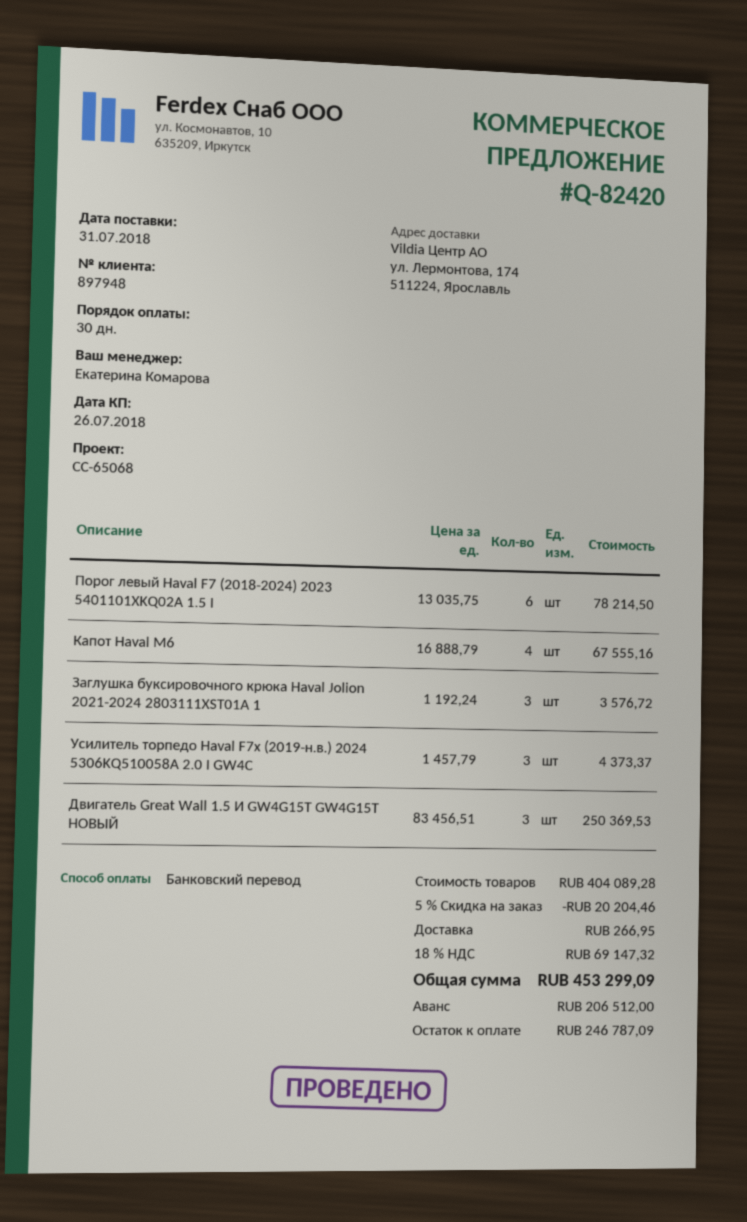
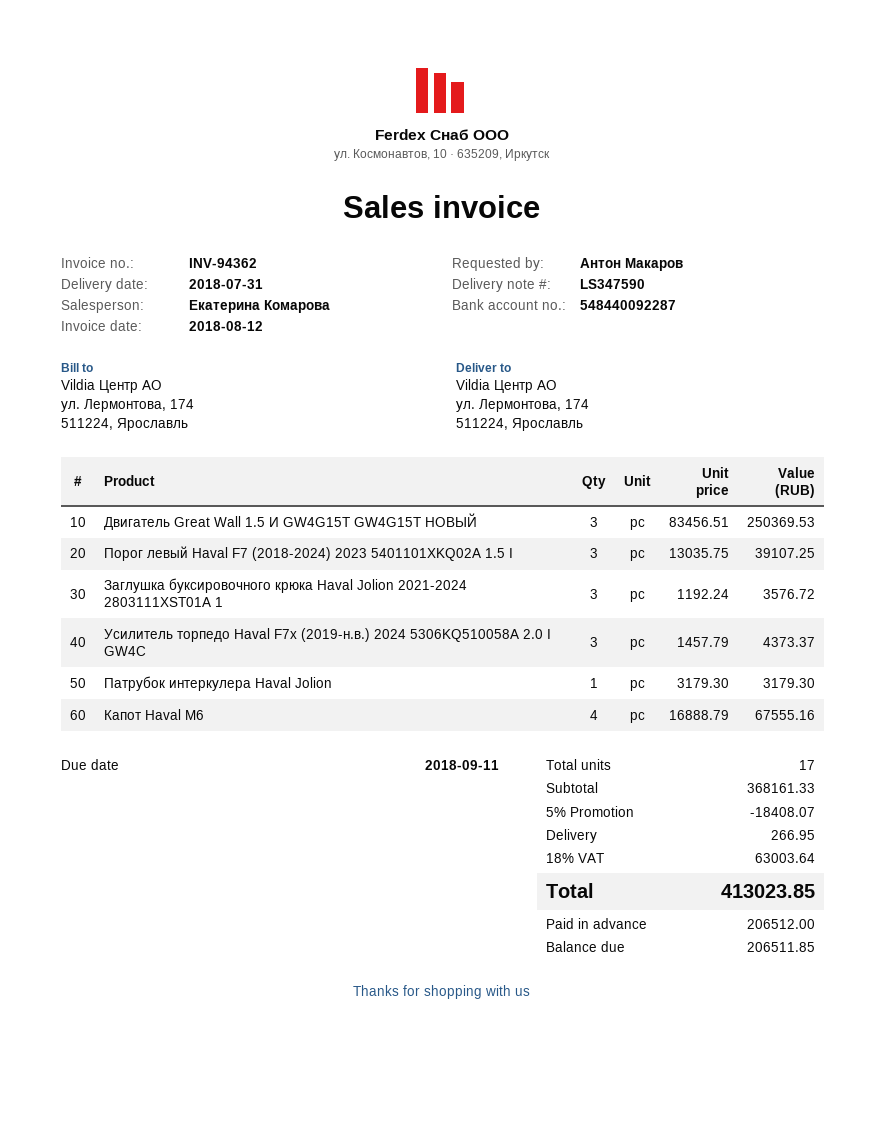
Порог левый Haval F7 (2018-2024) 2023 5401101XKQ02A 1.5 I: 6 x 13035.75 = 78214.50 -> 3 x 13035.75 = 39107.25
Патрубок интеркулера Haval Jolion: none -> 1 x 3179.30 = 3179.30
subtotal: 404089.28 -> 368161.33
discount: 5% = 20204.46 -> 5% = 18408.07
tax: 18% = 69147.32 -> 18% = 63003.64
total: 453299.09 -> 413023.85
balance: 246787.09 -> 206511.85

